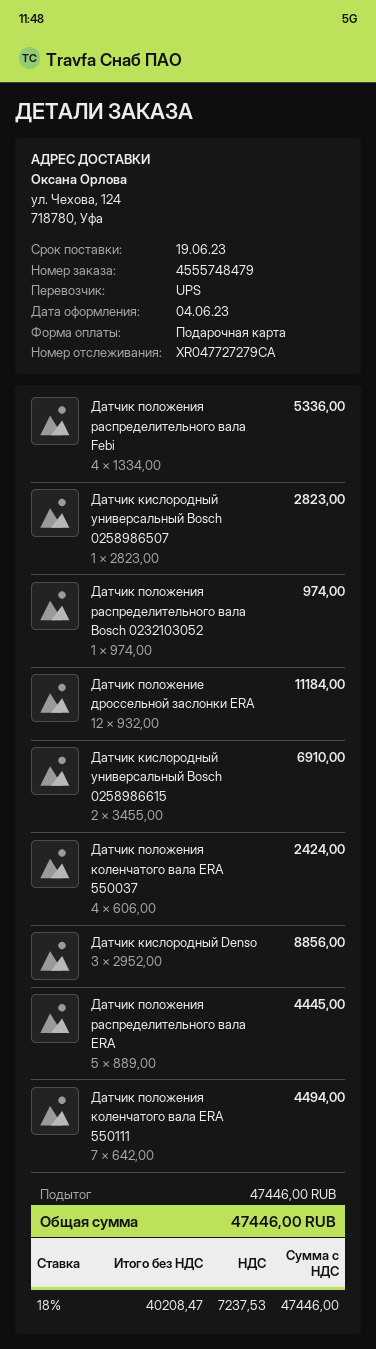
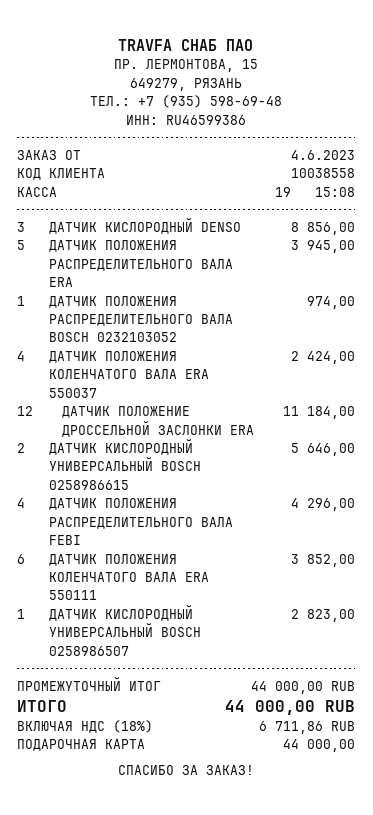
Датчик положения распределительного вала Febi: 4 for 5336.00 -> 4 for 4296.00
Датчик кислородный универсальный Bosch 0258986615: 2 for 6910.00 -> 2 for 5646.00
Датчик положения распределительного вала ERA: 5 for 4445.00 -> 5 for 3945.00
Датчик положения коленчатого вала ERA 550111: 7 for 4494.00 -> 6 for 3852.00
subtotal: 47446.00 -> 44000.00
tax: 18% = 7237.53 -> 18% = 6711.86
total: 47446.00 -> 44000.00

